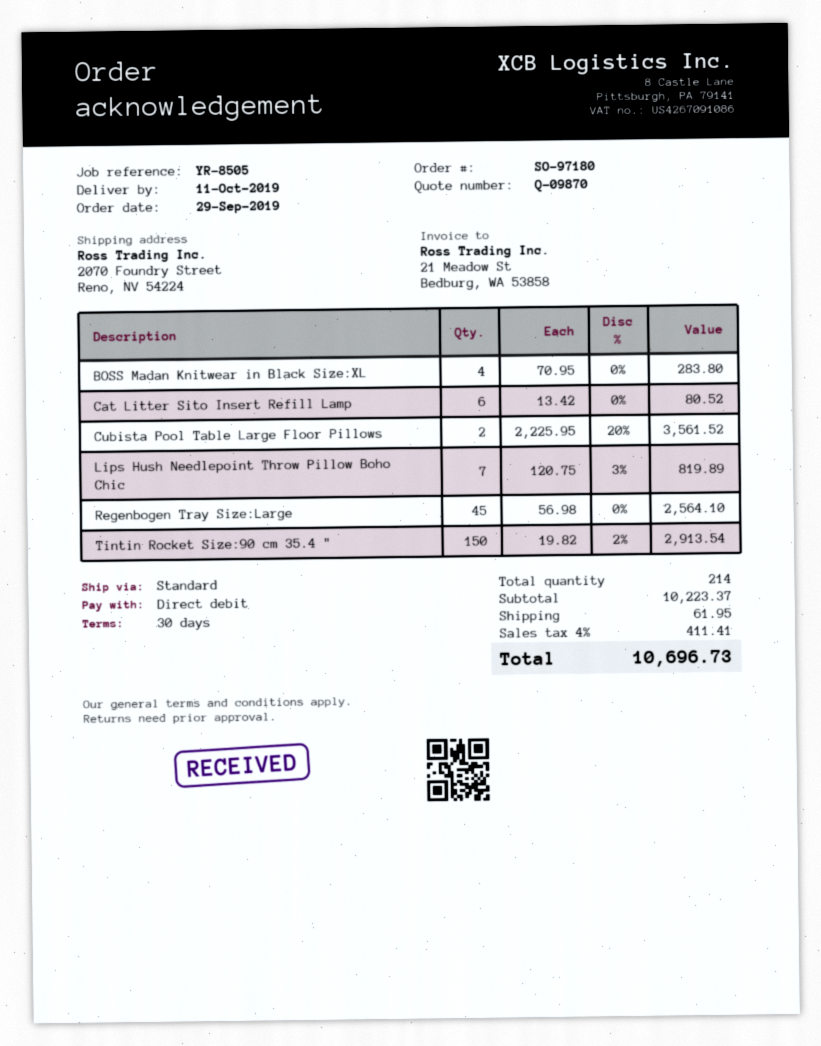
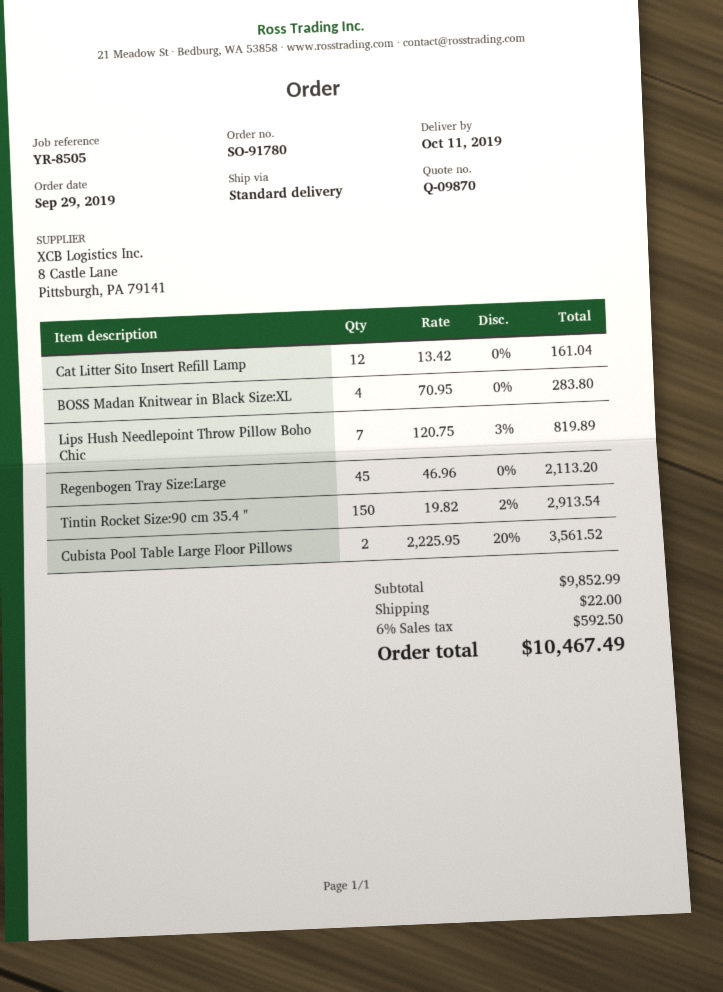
order number: SO-97180 -> SO-91780
Cat Litter Sito Insert Refill Lamp: 6 x 13.42 = 80.52 -> 12 x 13.42 = 161.04
Regenbogen Tray Size:Large: 45 x 56.98 = 2564.10 -> 45 x 46.96 = 2113.20
subtotal: 10223.37 -> 9852.99
shipping: 61.95 -> 22.00
tax: 4% = 411.41 -> 6% = 592.50
total: 10696.73 -> 10467.49

